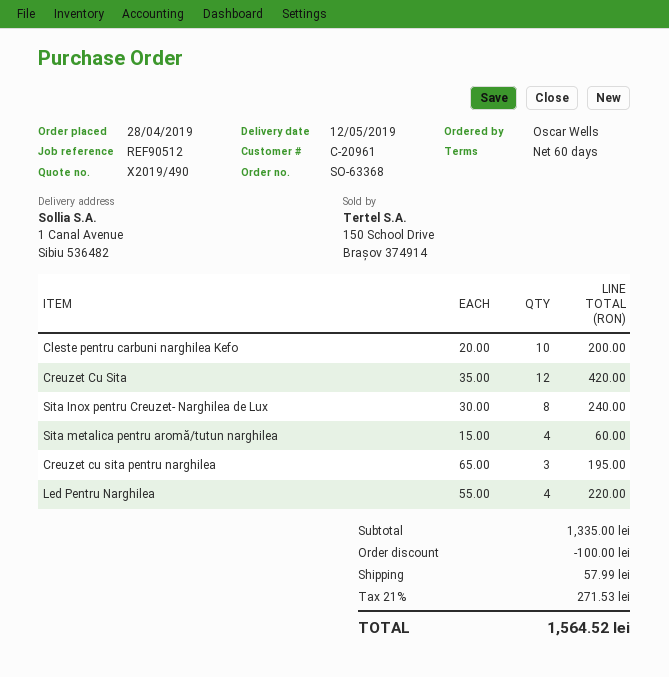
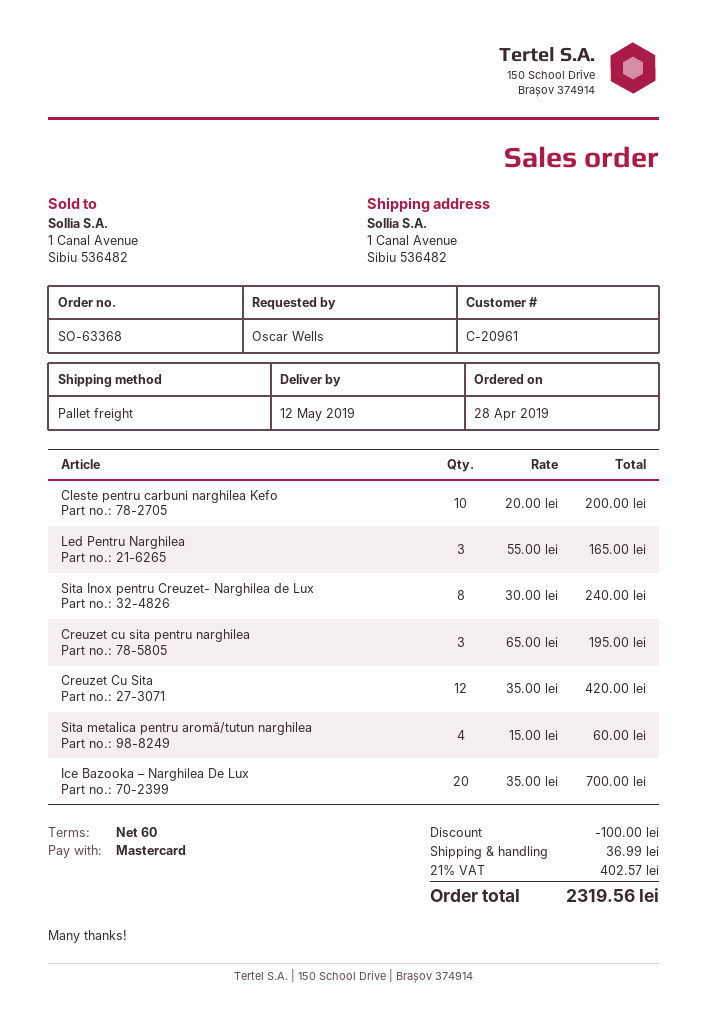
Led Pentru Narghilea: 4 x 55.00 = 220.00 -> 3 x 55.00 = 165.00
Ice Bazooka – Narghilea De Lux: none -> 20 x 35.00 = 700.00
shipping: 57.99 -> 36.99
tax: 21% = 271.53 -> 21% = 402.57
total: 1564.52 -> 2319.56

